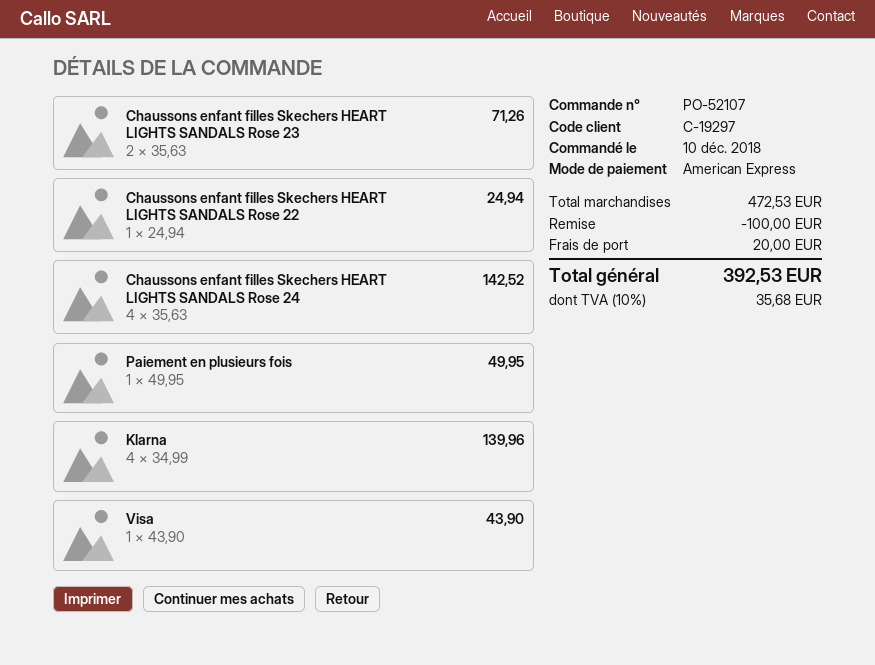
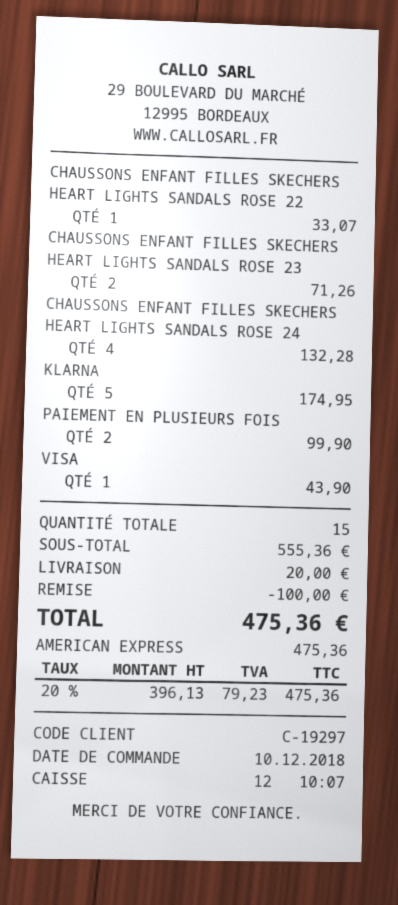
Chaussons enfant filles Skechers HEART LIGHTS SANDALS Rose 22: 1 for 24.94 -> 1 for 33.07
Chaussons enfant filles Skechers HEART LIGHTS SANDALS Rose 24: 4 for 142.52 -> 4 for 132.28
Paiement en plusieurs fois: 1 for 49.95 -> 2 for 99.90
Klarna: 4 for 139.96 -> 5 for 174.95
subtotal: 472.53 -> 555.36
tax: 10% = 35.68 -> 20% = 79.23
total: 392.53 -> 475.36

